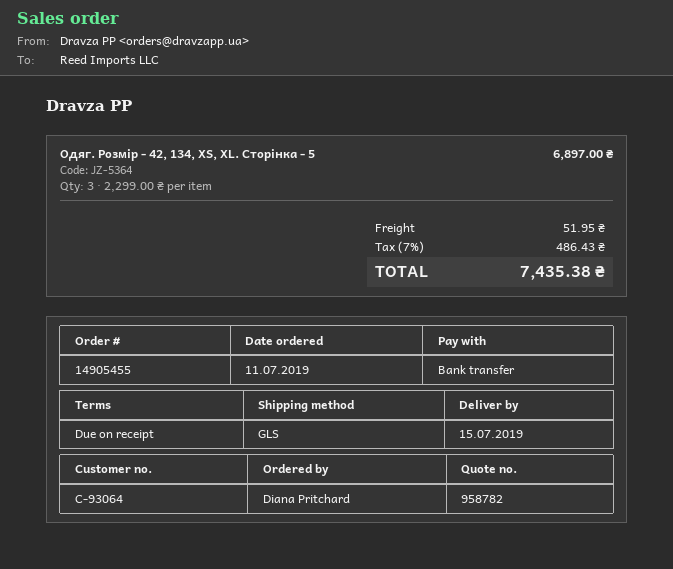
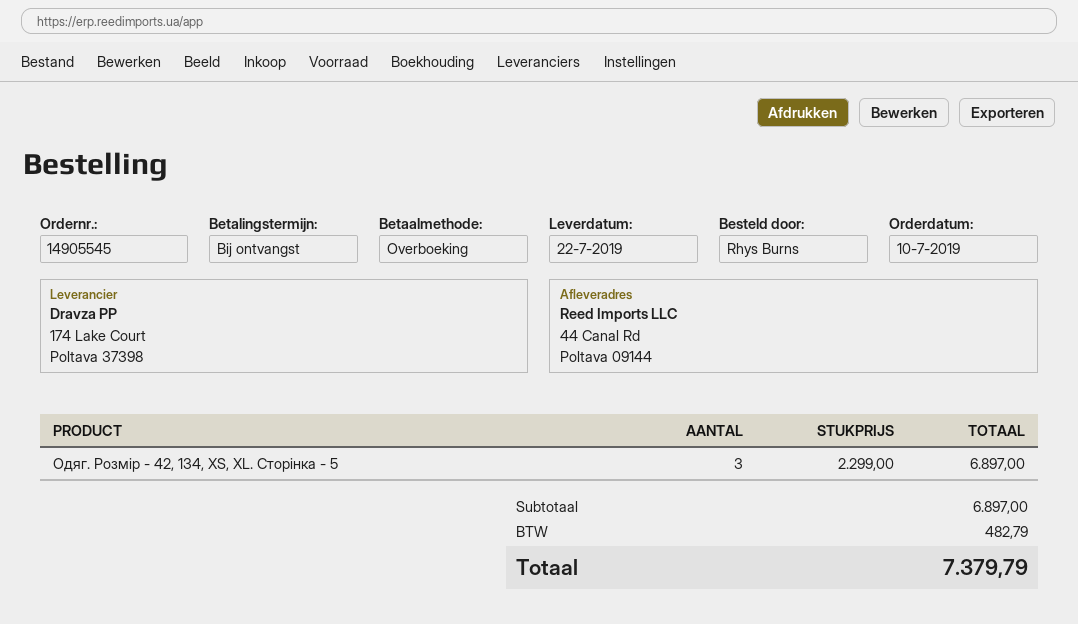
order number: 14905455 -> 14905545
order date: 2019-07-11 -> 2019-07-10
delivery date: 2019-07-15 -> 2019-07-22
ordered by: Diana Pritchard -> Rhys Burns
shipping: 51.95 -> none
tax: 486.43 -> 482.79
total: 7435.38 -> 7379.79

